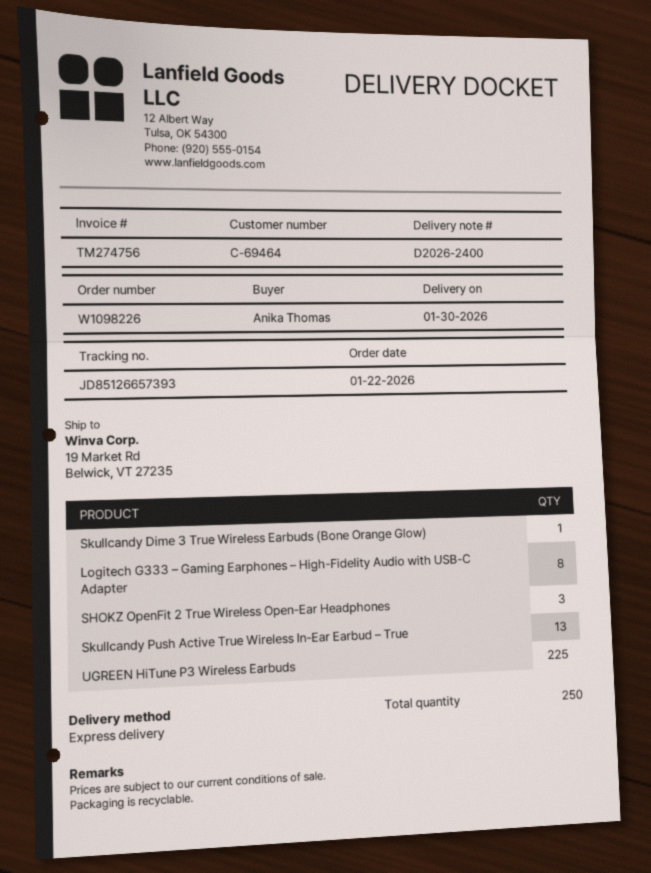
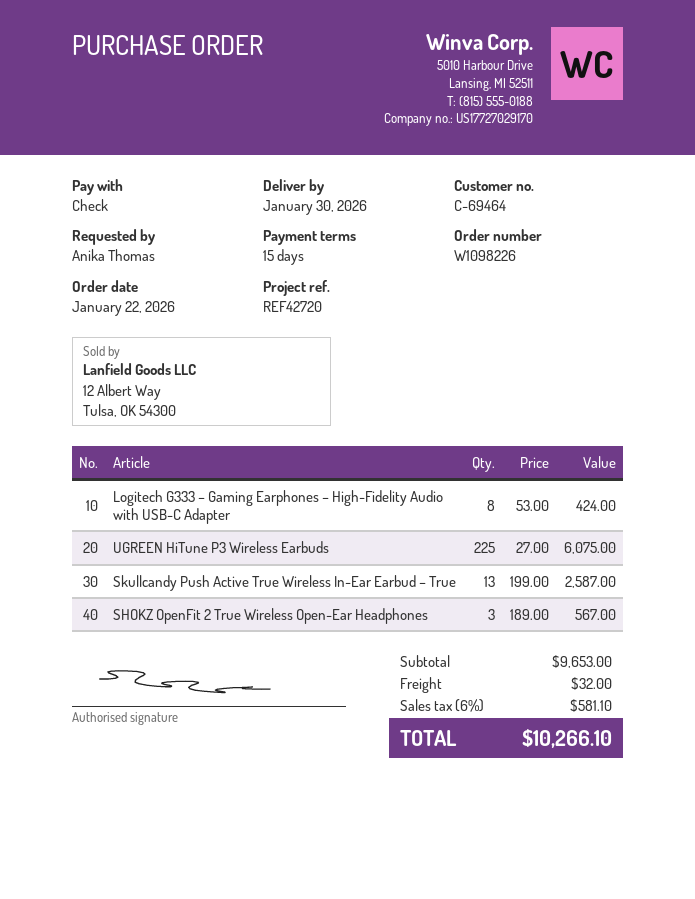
Skullcandy Dime 3 True Wireless Earbuds (Bone Orange Glow): 1 -> none

